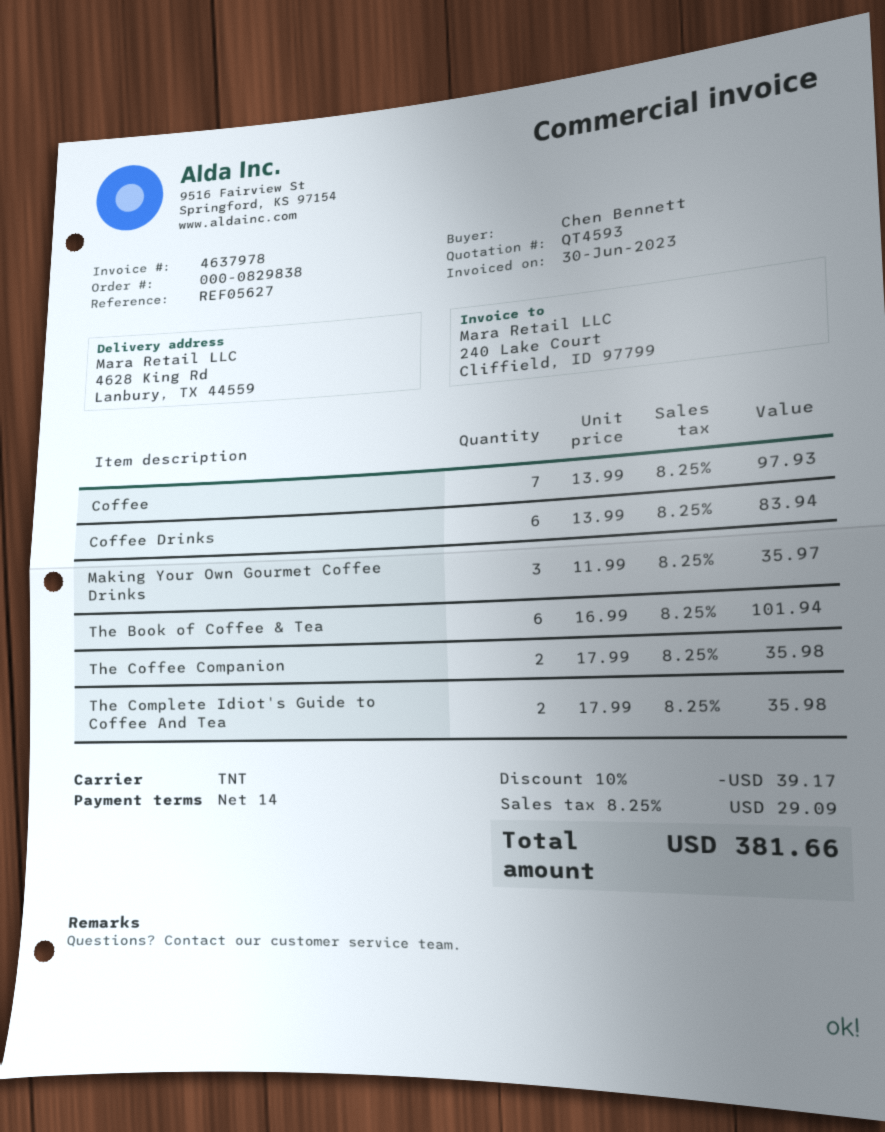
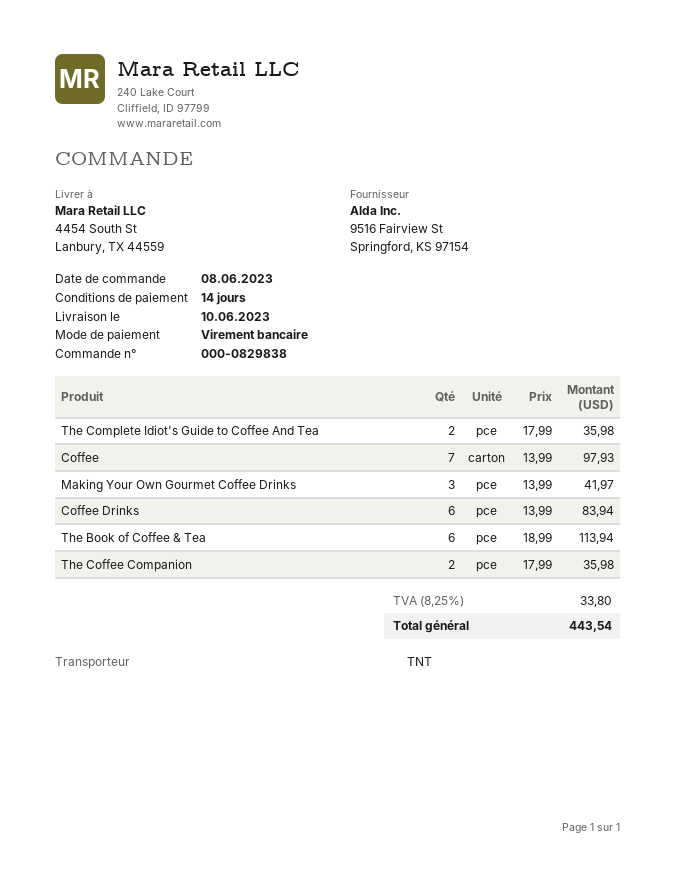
ship to: 4628 King Rd, Lanbury, TX 44559 -> 4454 South St, Lanbury, TX 44559
Making Your Own Gourmet Coffee Drinks: 3 x 11.99 = 35.97 -> 3 x 13.99 = 41.97
The Book of Coffee & Tea: 6 x 16.99 = 101.94 -> 6 x 18.99 = 113.94
discount: 10% = 39.17 -> none
tax: 8.25% = 29.09 -> 8.25% = 33.80
total: 381.66 -> 443.54

